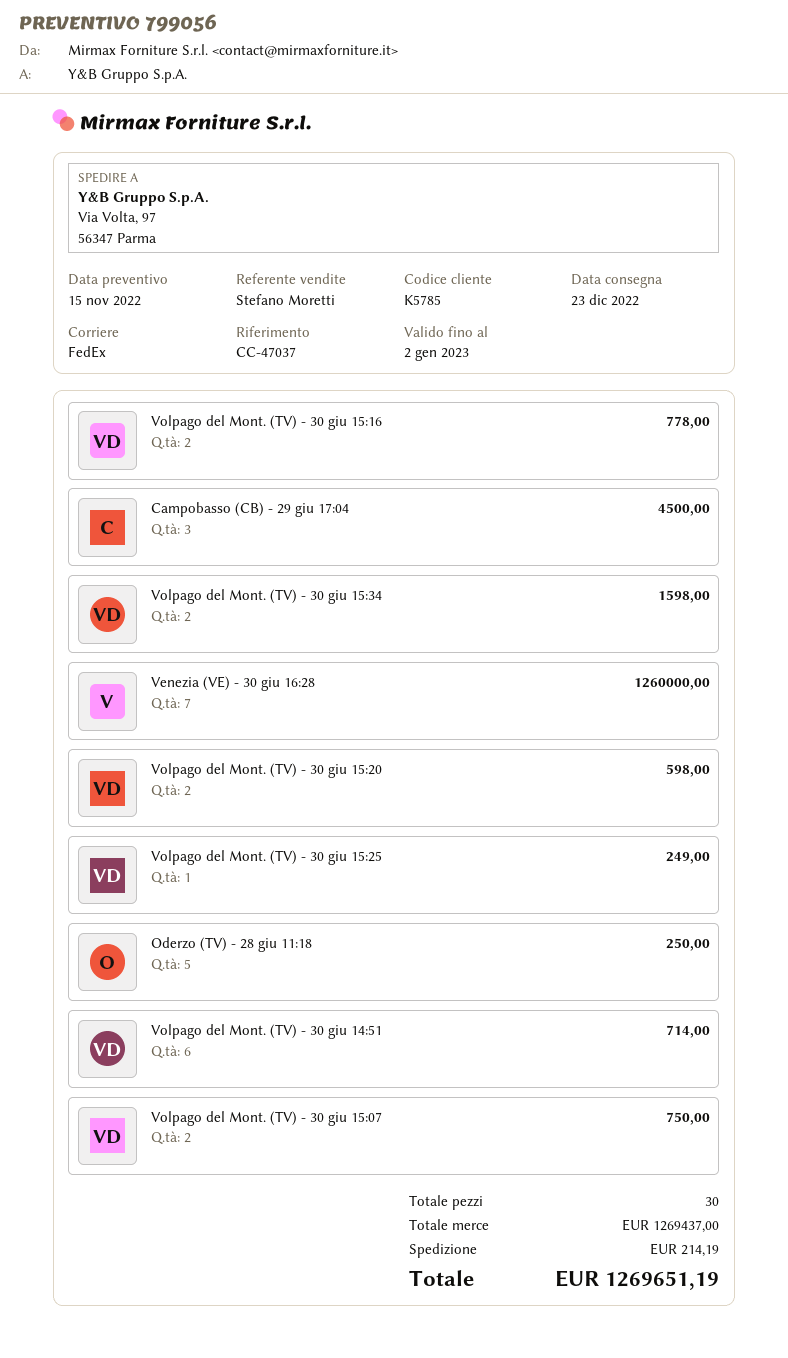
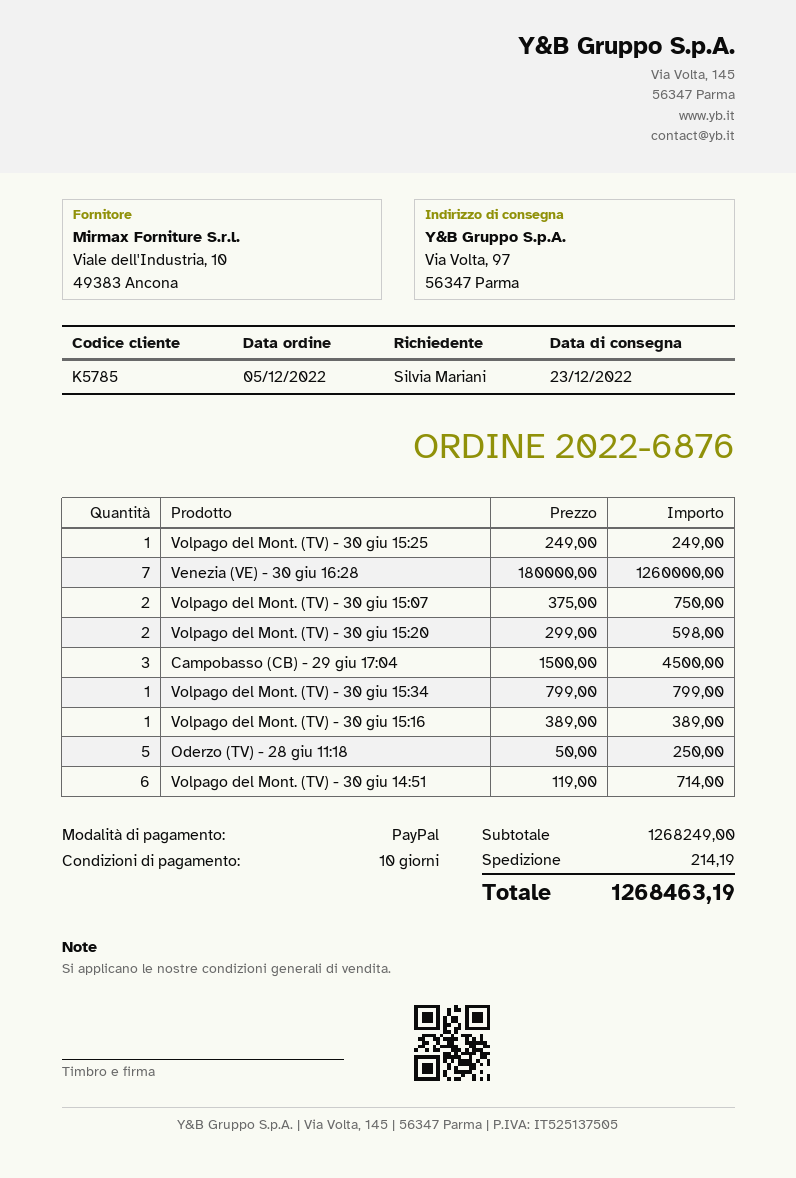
Volpago del Mont. (TV) - 30 giu 15:16: 2 for 778.00 -> 1 for 389.00
Volpago del Mont. (TV) - 30 giu 15:34: 2 for 1598.00 -> 1 for 799.00
subtotal: 1269437.00 -> 1268249.00
total: 1269651.19 -> 1268463.19

